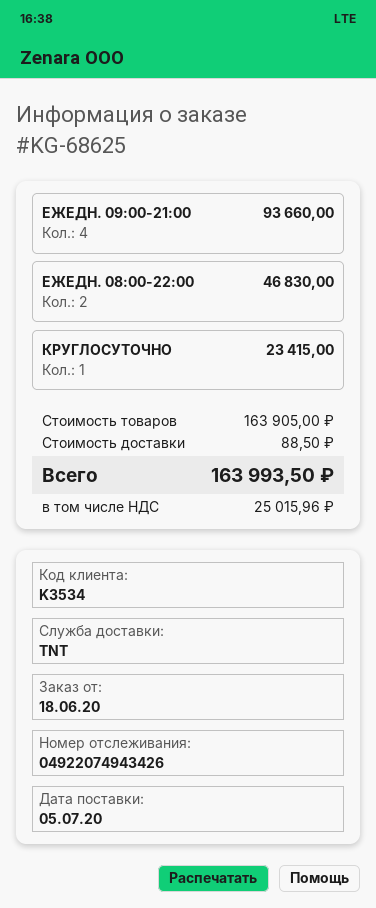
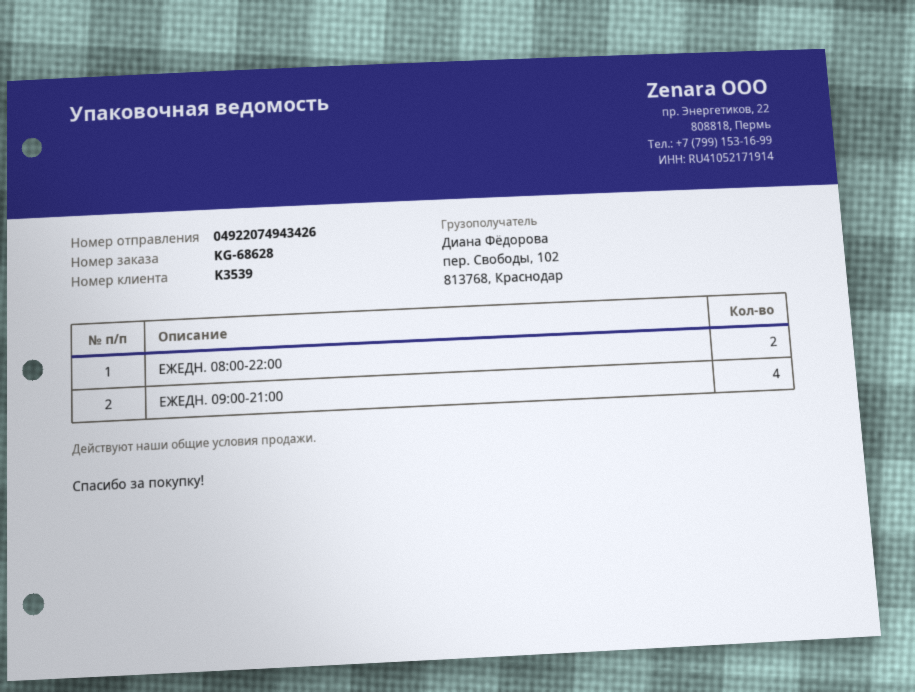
order number: KG-68625 -> KG-68628
customer number: K3534 -> K3539
КРУГЛОСУТОЧНО: 1 -> none

